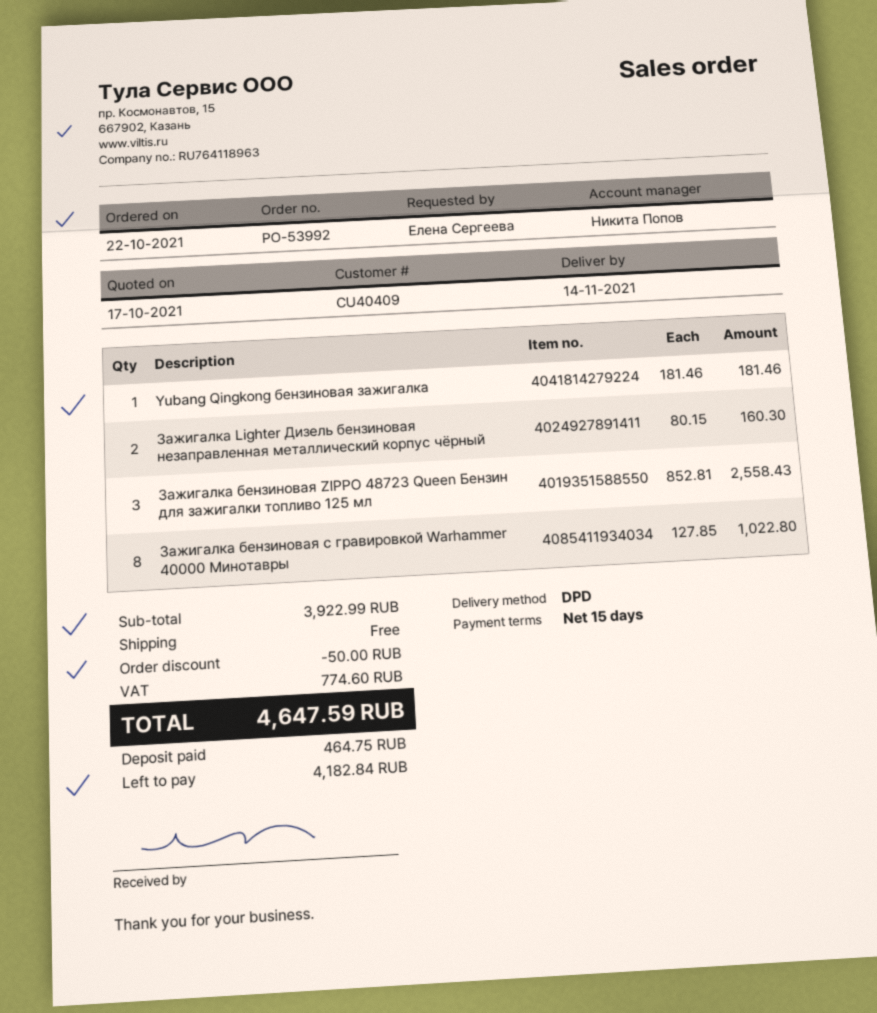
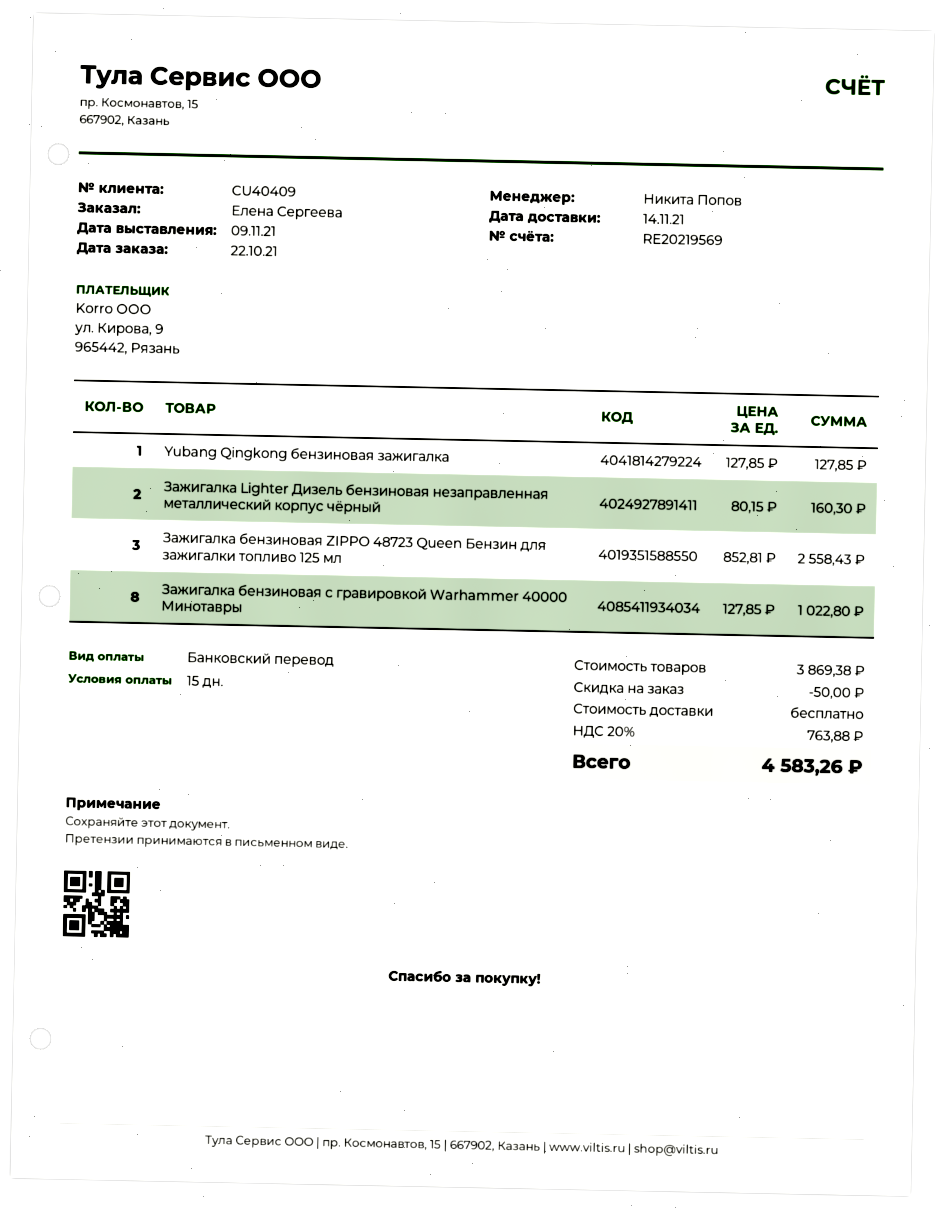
Yubang Qingkong бензиновая зажигалка: 1 x 181.46 = 181.46 -> 1 x 127.85 = 127.85
subtotal: 3922.99 -> 3869.38
tax: 774.60 -> 763.88
total: 4647.59 -> 4583.26

